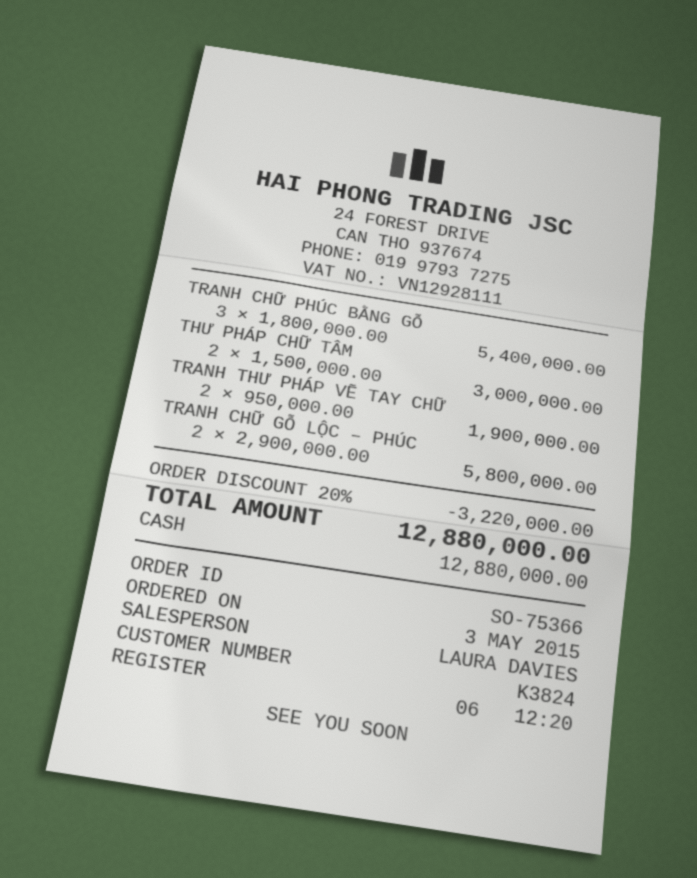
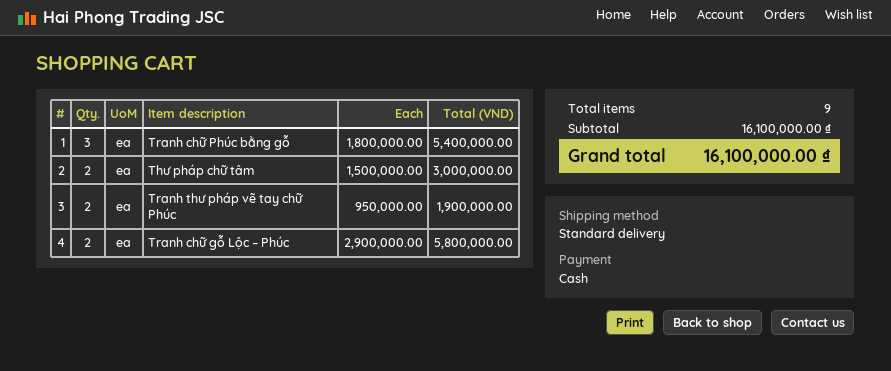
discount: 20% = 3220000.00 -> none
total: 12880000.00 -> 16100000.00

